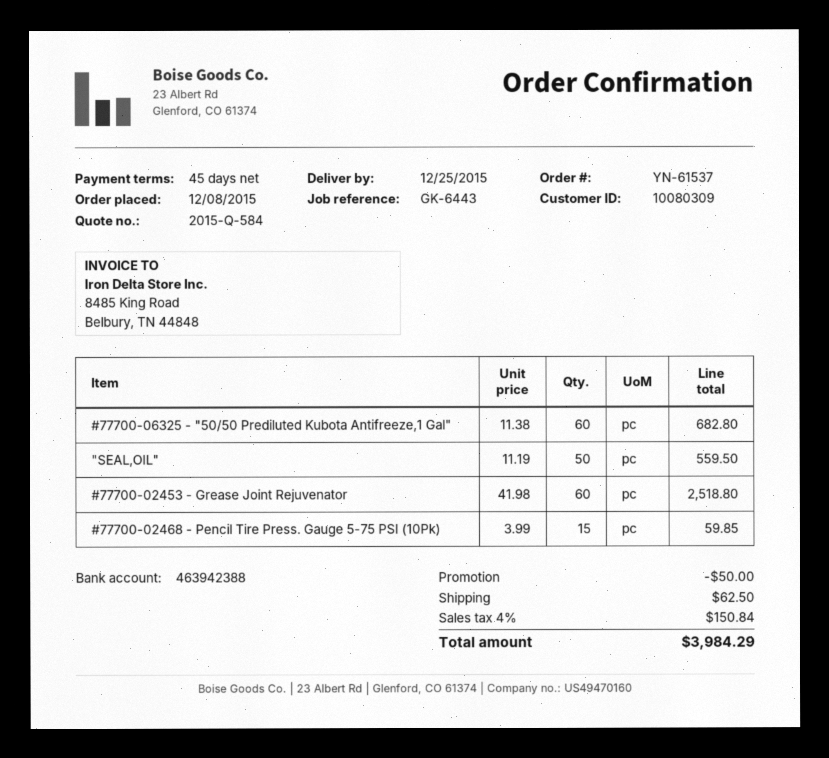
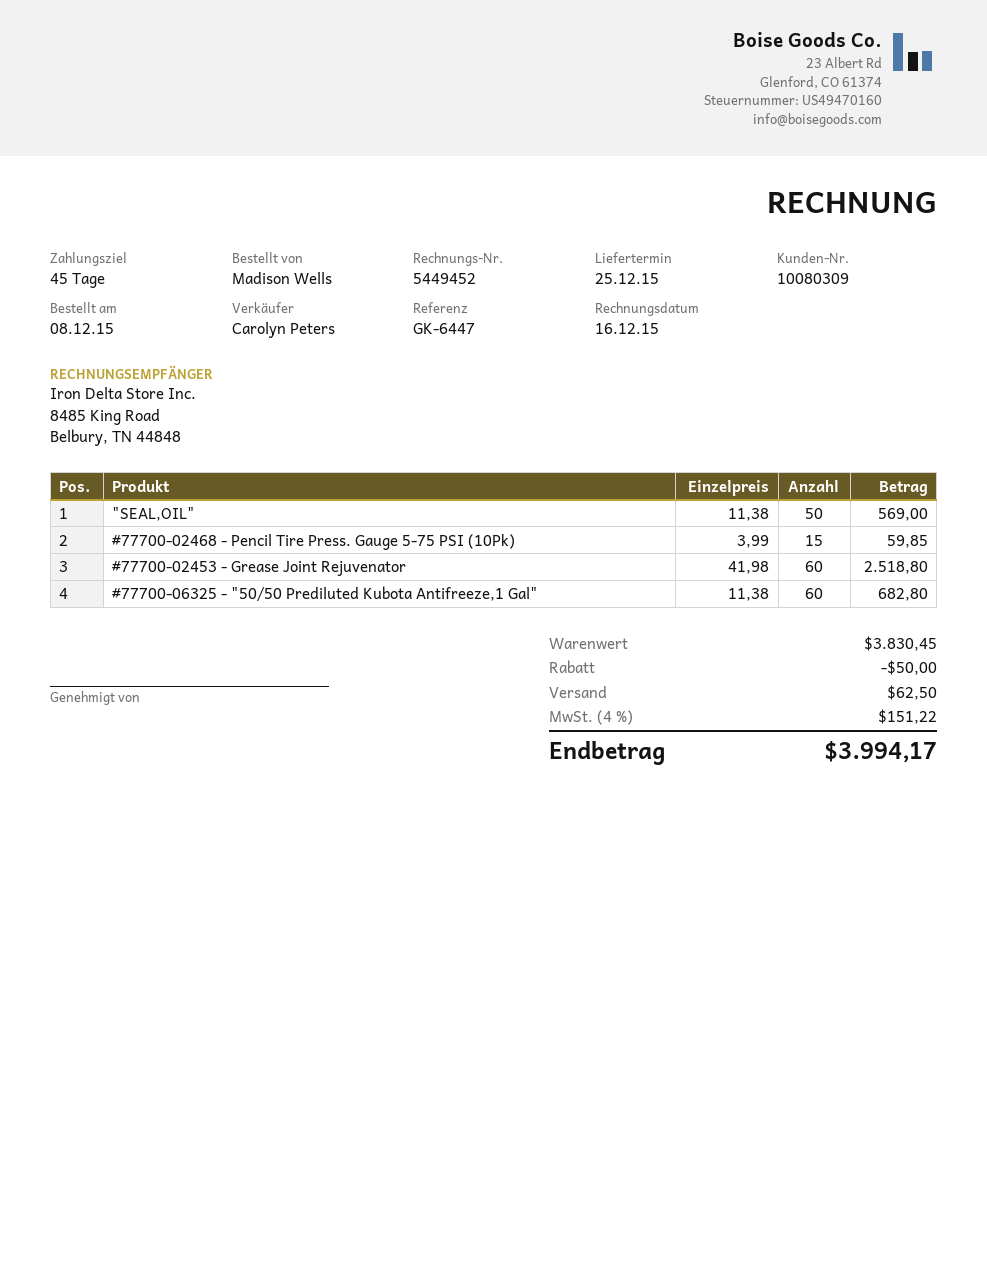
reference: GK-6443 -> GK-6447
"SEAL,OIL": 50 x 11.19 = 559.50 -> 50 x 11.38 = 569.00
tax: 4% = 150.84 -> 4% = 151.22
total: 3984.29 -> 3994.17

